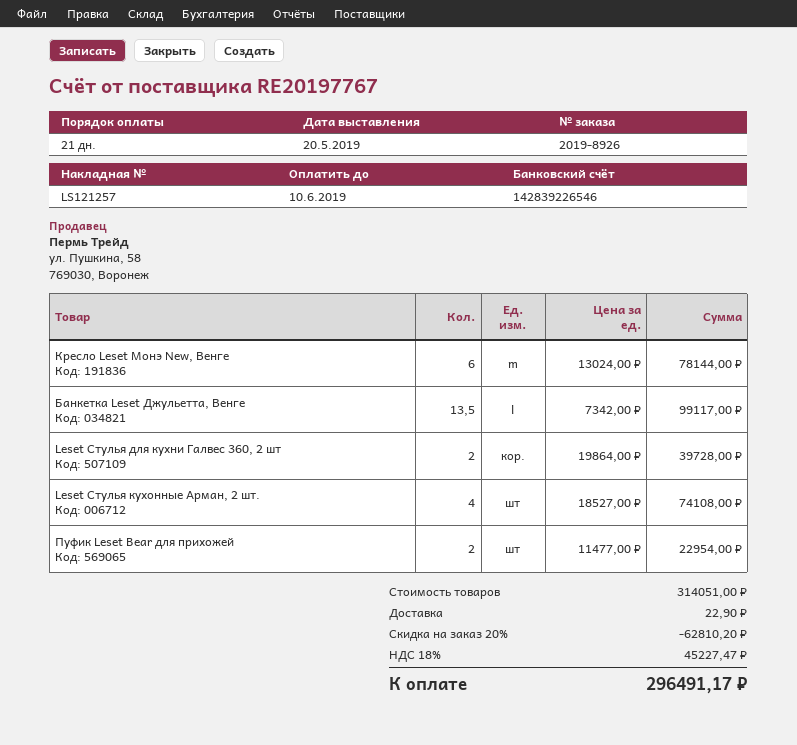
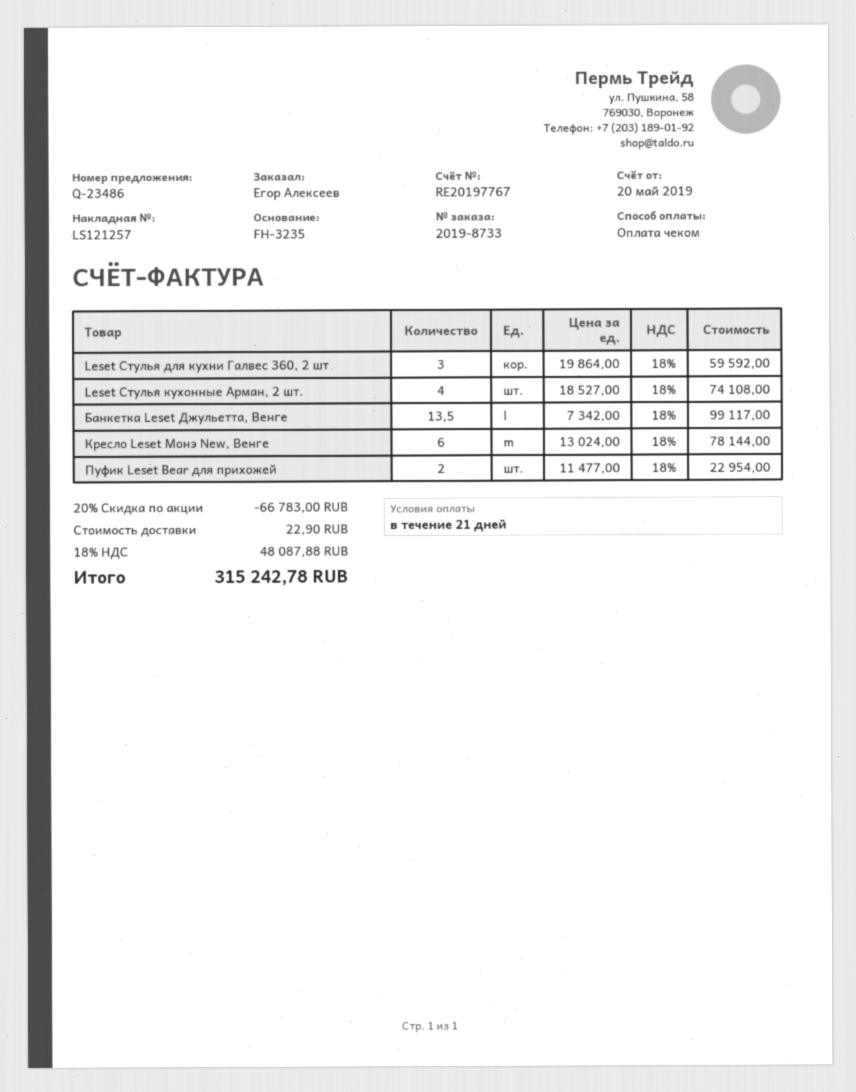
order number: 2019-8926 -> 2019-8733
Leset Стулья для кухни Галвес 360, 2 шт: 2 x 19864.00 = 39728.00 -> 3 x 19864.00 = 59592.00
discount: 20% = 62810.20 -> 20% = 66783.00
tax: 18% = 45227.47 -> 18% = 48087.88
total: 296491.17 -> 315242.78

